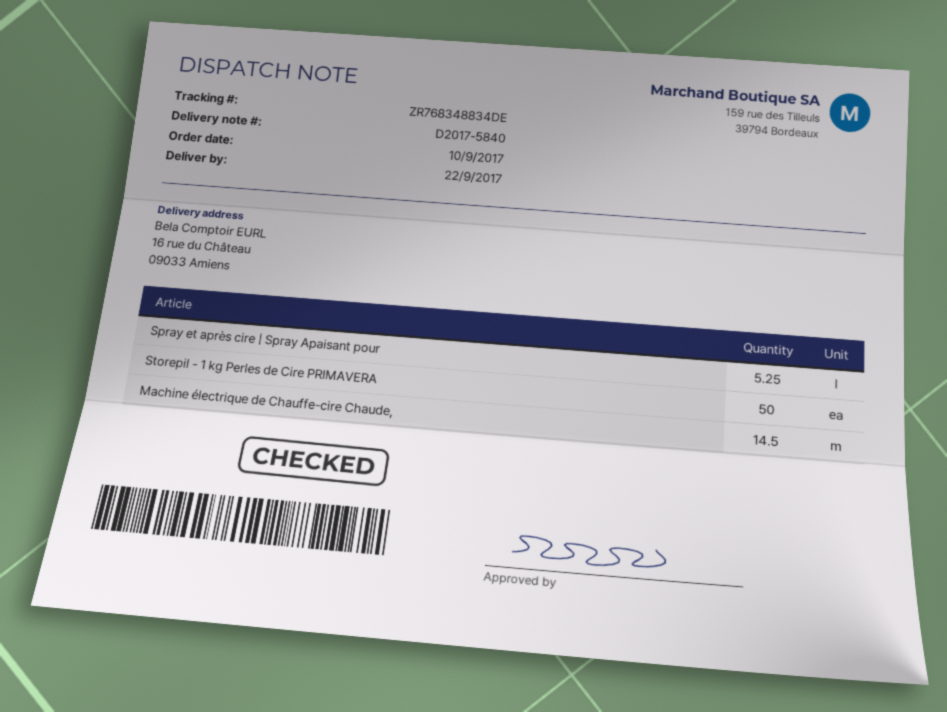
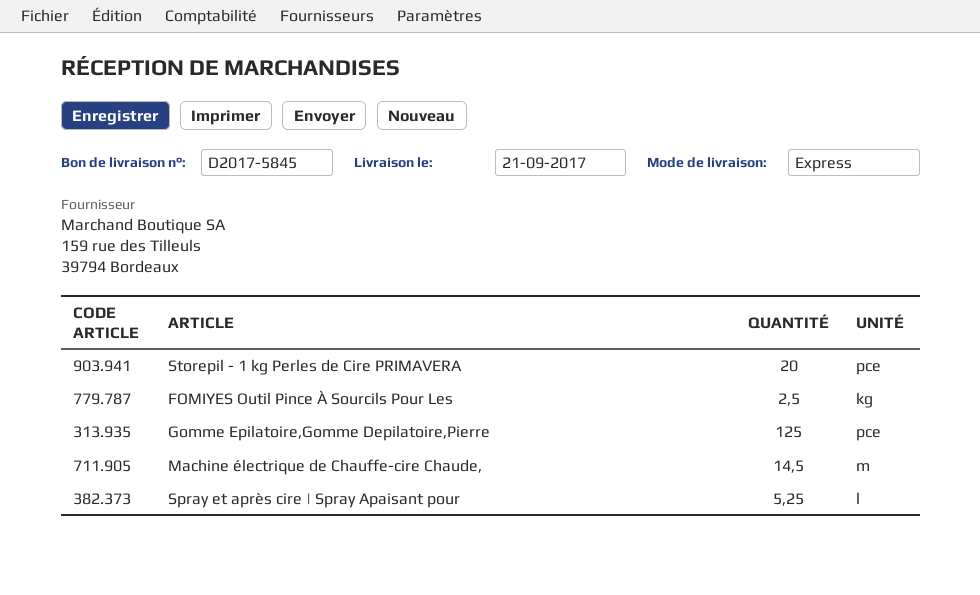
delivery note number: D2017-5840 -> D2017-5845
delivery date: 2017-09-22 -> 2017-09-21
Storepil - 1 kg Perles de Cire PRIMAVERA: 50 -> 20
FOMIYES Outil Pince À Sourcils Pour Les: none -> 2.5
Gomme Epilatoire,Gomme Depilatoire,Pierre: none -> 125

